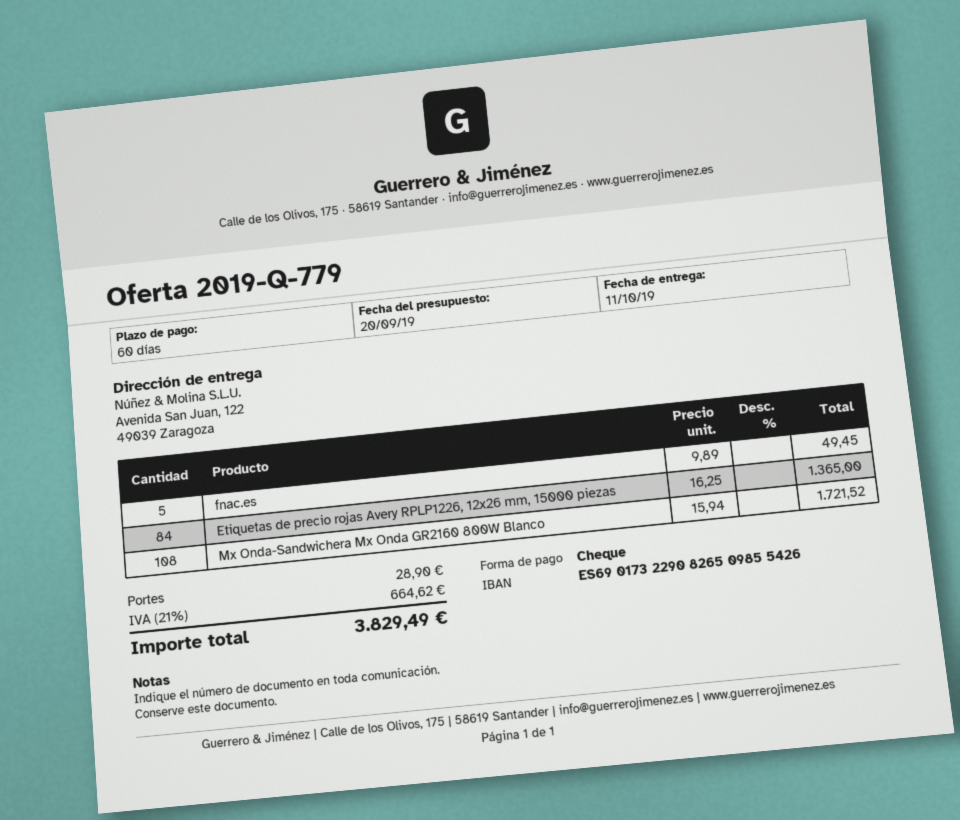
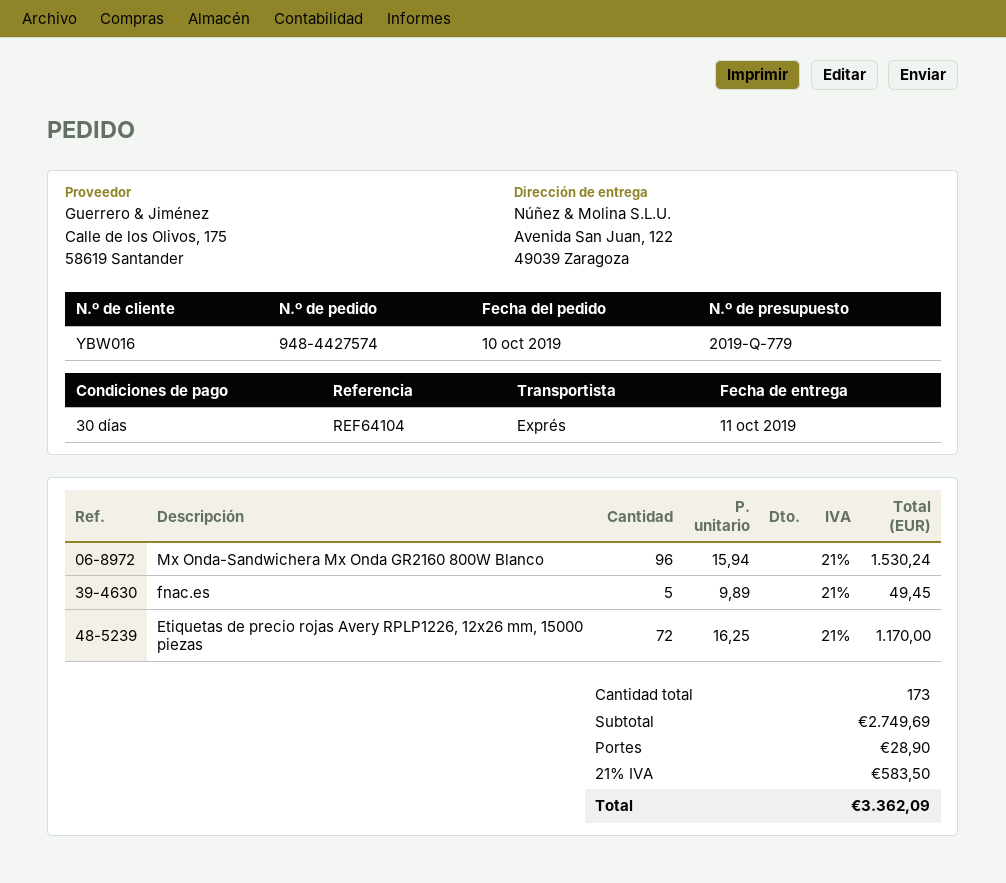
payment terms: 60 days -> 30 days
Etiquetas de precio rojas Avery RPLP1226, 12x26 mm, 15000 piezas: 84 x 16.25 = 1365.00 -> 72 x 16.25 = 1170.00
Mx Onda-Sandwichera Mx Onda GR2160 800W Blanco: 108 x 15.94 = 1721.52 -> 96 x 15.94 = 1530.24
tax: 21% = 664.62 -> 21% = 583.50
total: 3829.49 -> 3362.09

